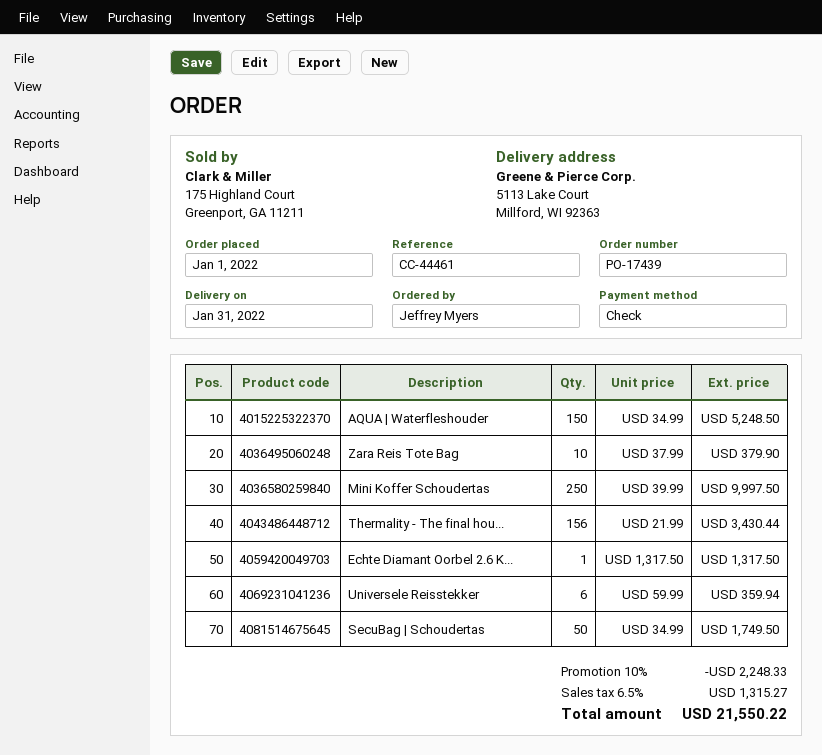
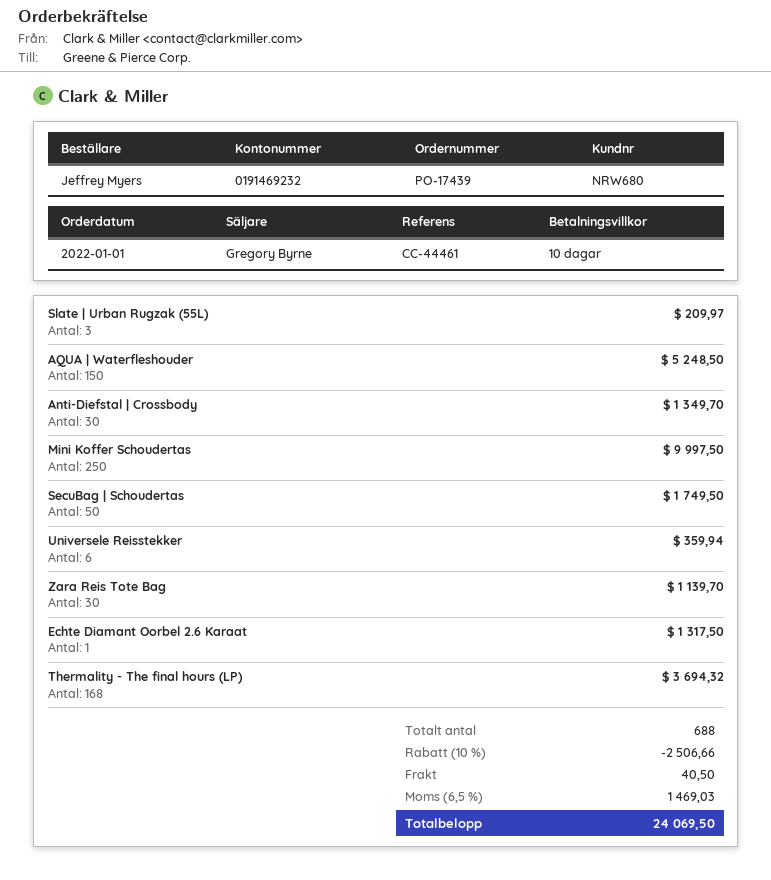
Zara Reis Tote Bag: 10 for 379.90 -> 30 for 1139.70
Thermality - The final hou...: 156 for 3430.44 -> 168 for 3694.32
Slate | Urban Rugzak (55L): none -> 3 for 209.97
Anti-Diefstal | Crossbody: none -> 30 for 1349.70
discount: 10% = 2248.33 -> 10% = 2506.66
shipping: none -> 40.50
tax: 6.5% = 1315.27 -> 6.5% = 1469.03
total: 21550.22 -> 24069.50

